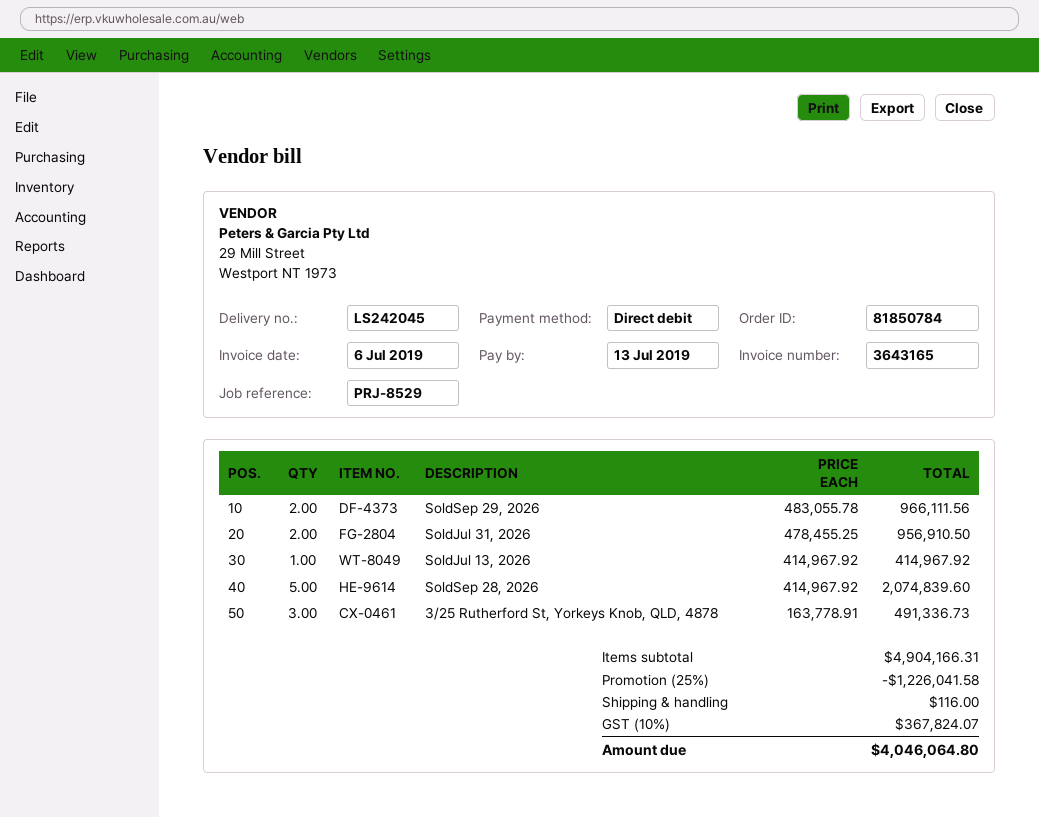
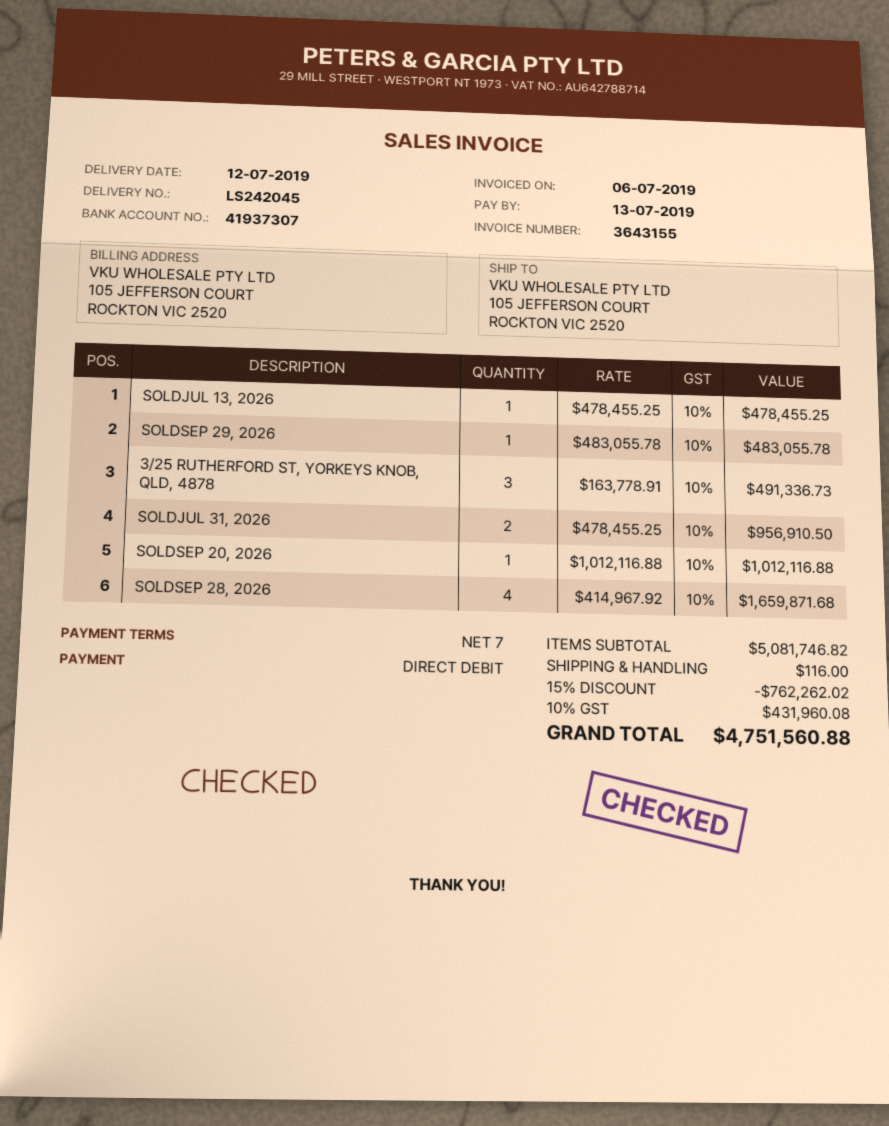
invoice number: 3643165 -> 3643155
SoldSep 29, 2026: 2 x 483055.78 = 966111.56 -> 1 x 483055.78 = 483055.78
SoldJul 13, 2026: 1 x 414967.92 = 414967.92 -> 1 x 478455.25 = 478455.25
SoldSep 28, 2026: 5 x 414967.92 = 2074839.60 -> 4 x 414967.92 = 1659871.68
SOLDSEP 20, 2026: none -> 1 x 1012116.88 = 1012116.88
subtotal: 4904166.31 -> 5081746.82
discount: 25% = 1226041.58 -> 15% = 762262.02
tax: 10% = 367824.07 -> 10% = 431960.08
total: 4046064.80 -> 4751560.88

